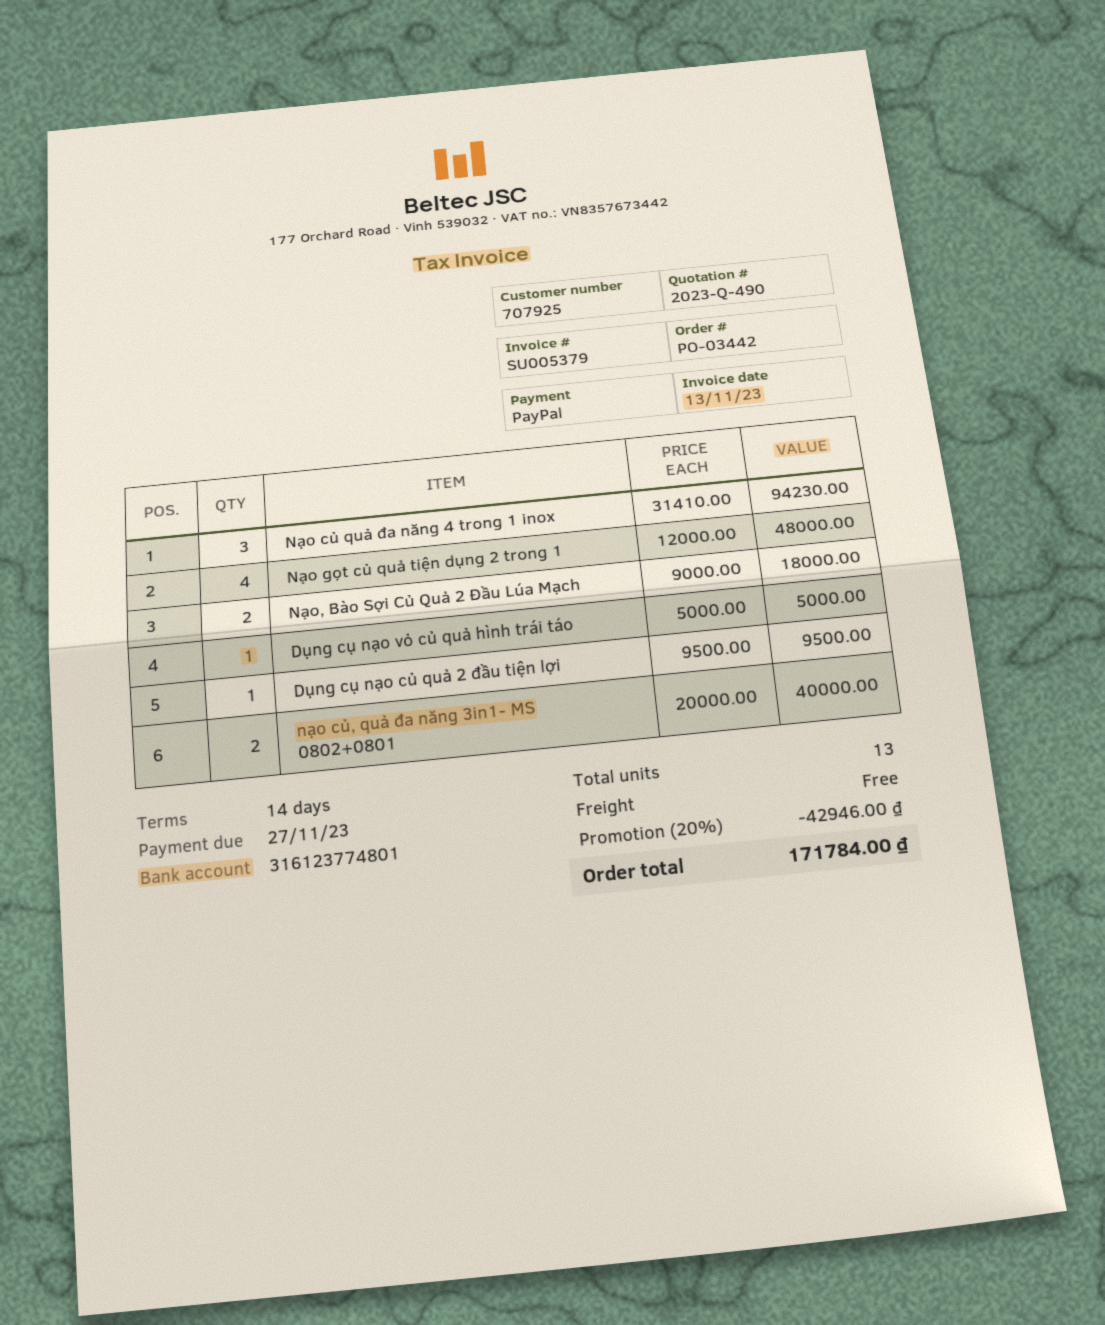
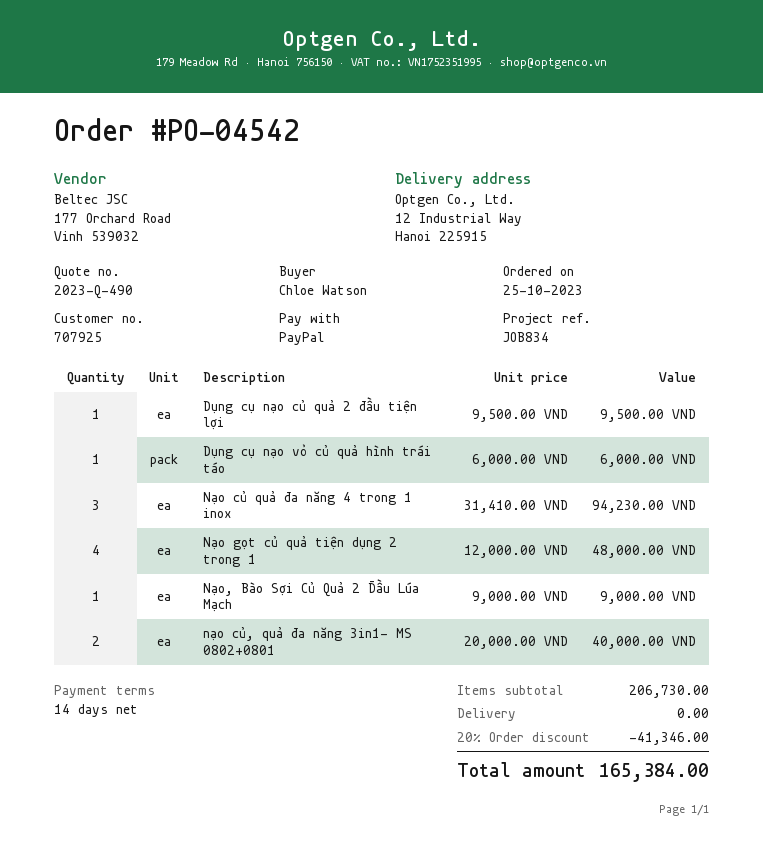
order number: PO-03442 -> PO-04542
Nạo, Bào Sợi Củ Quả 2 Đầu Lúa Mạch: 2 x 9000.00 = 18000.00 -> 1 x 9000.00 = 9000.00
Dụng cụ nạo vỏ củ quả hình trái táo: 1 x 5000.00 = 5000.00 -> 1 x 6000.00 = 6000.00
discount: 20% = 42946.00 -> 20% = 41346.00
total: 171784.00 -> 165384.00

